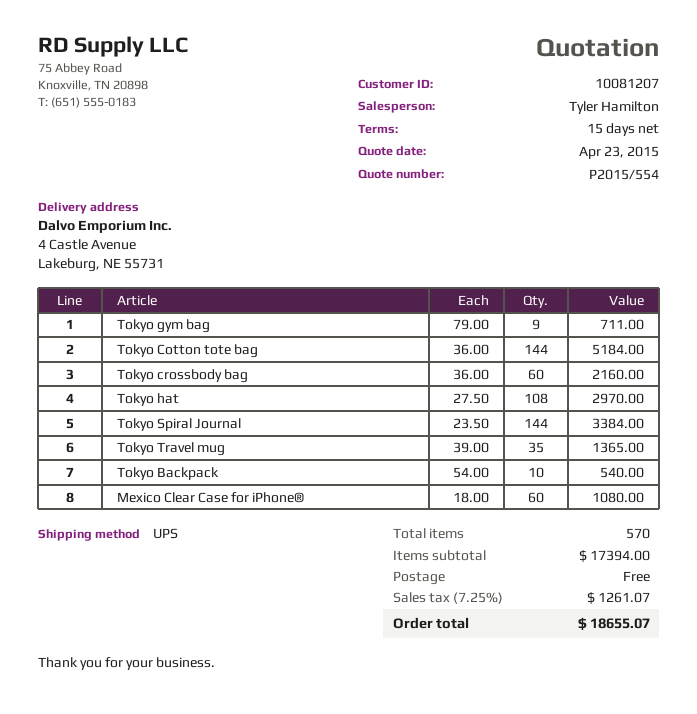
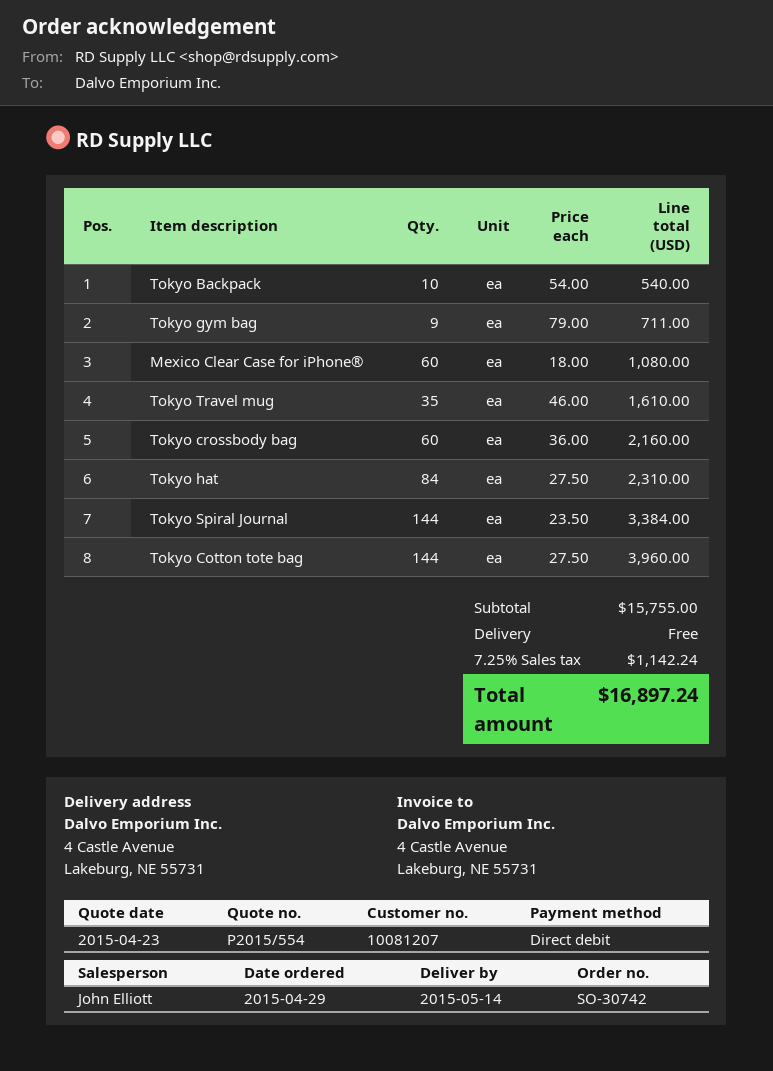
sales rep: Tyler Hamilton -> John Elliott
Tokyo Cotton tote bag: 144 x 36.00 = 5184.00 -> 144 x 27.50 = 3960.00
Tokyo hat: 108 x 27.50 = 2970.00 -> 84 x 27.50 = 2310.00
Tokyo Travel mug: 35 x 39.00 = 1365.00 -> 35 x 46.00 = 1610.00
subtotal: 17394.00 -> 15755.00
tax: 7.25% = 1261.07 -> 7.25% = 1142.24
total: 18655.07 -> 16897.24

